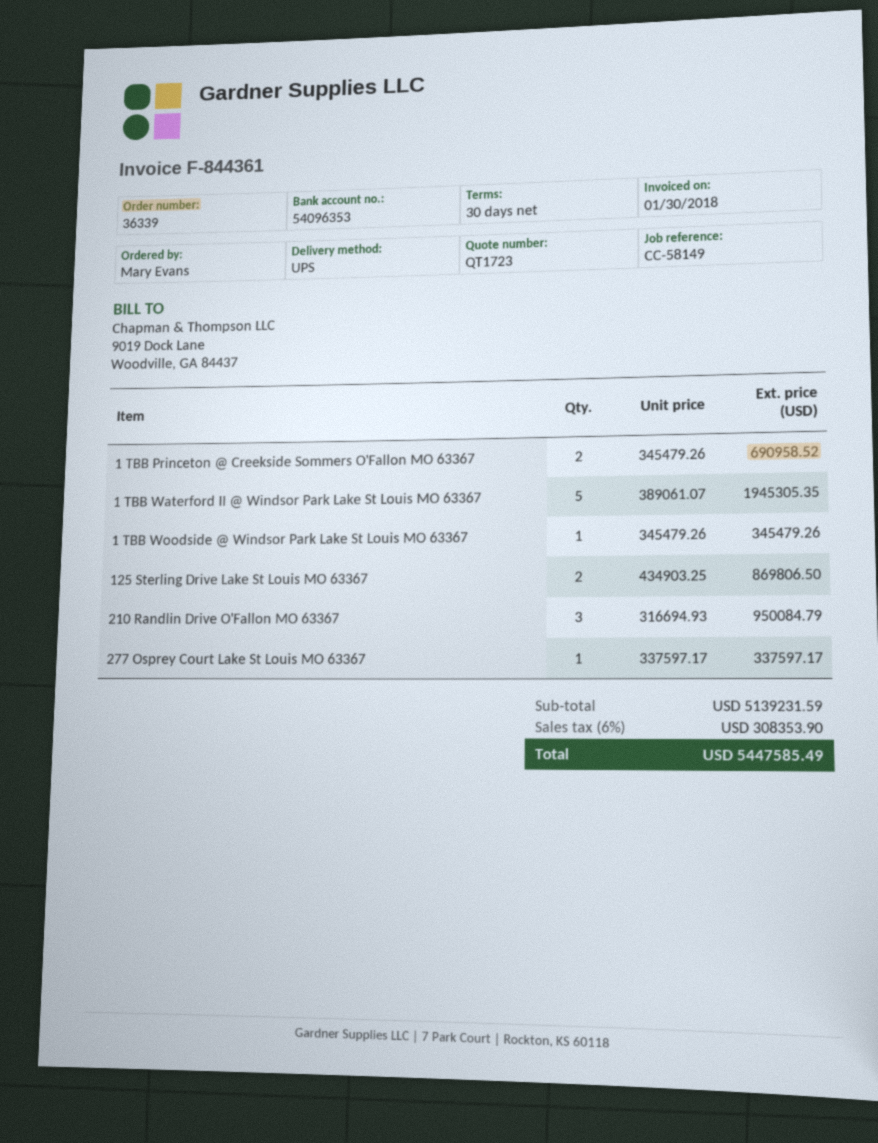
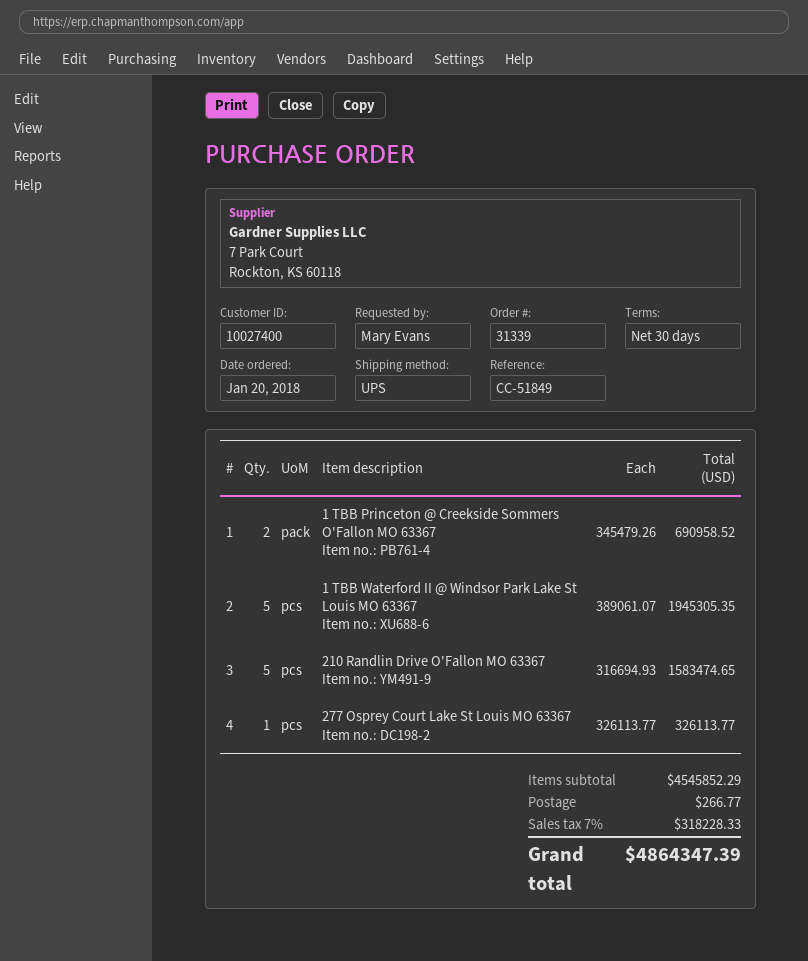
order number: 36339 -> 31339
reference: CC-58149 -> CC-51849
1 TBB Woodside @ Windsor Park Lake St Louis MO 63367: 1 x 345479.26 = 345479.26 -> none
125 Sterling Drive Lake St Louis MO 63367: 2 x 434903.25 = 869806.50 -> none
210 Randlin Drive O'Fallon MO 63367: 3 x 316694.93 = 950084.79 -> 5 x 316694.93 = 1583474.65
277 Osprey Court Lake St Louis MO 63367: 1 x 337597.17 = 337597.17 -> 1 x 326113.77 = 326113.77
subtotal: 5139231.59 -> 4545852.29
shipping: none -> 266.77
tax: 6% = 308353.90 -> 7% = 318228.33
total: 5447585.49 -> 4864347.39

